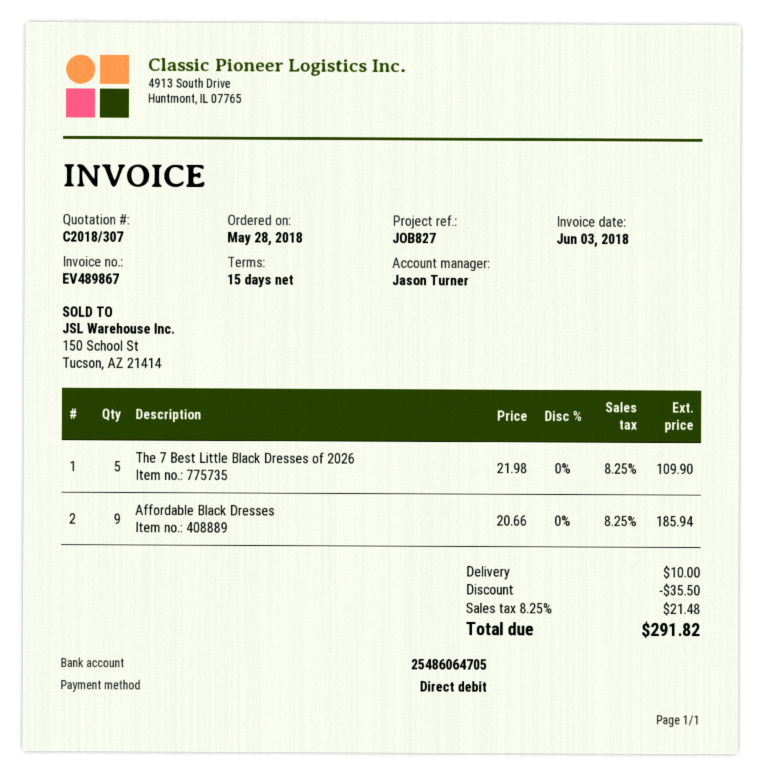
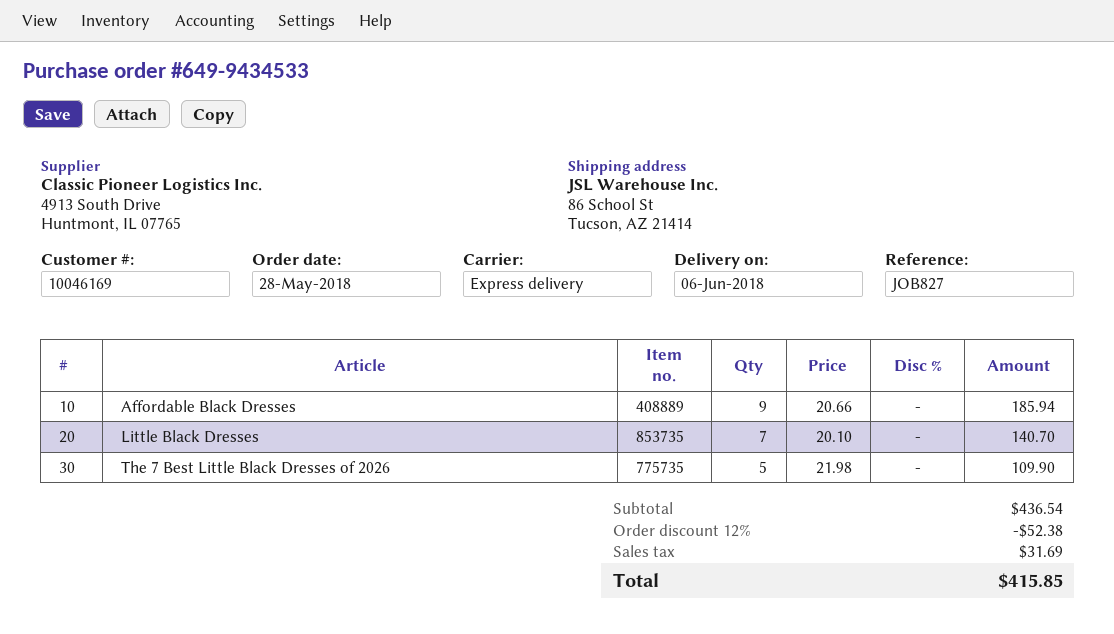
Little Black Dresses: none -> 7 x 20.10 = 140.70
discount: 35.50 -> 52.38
shipping: 10.00 -> none
tax: 21.48 -> 31.69
total: 291.82 -> 415.85

